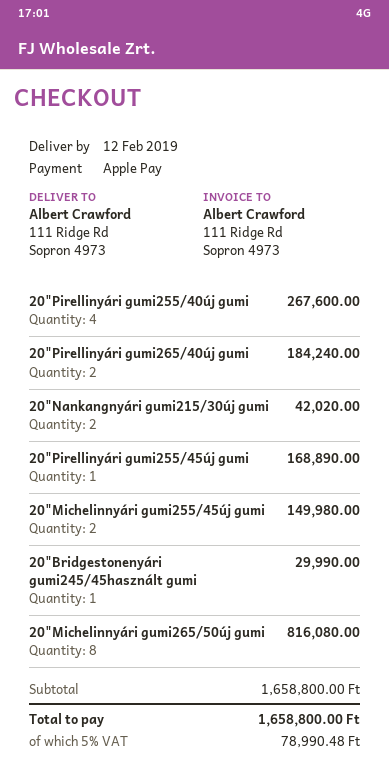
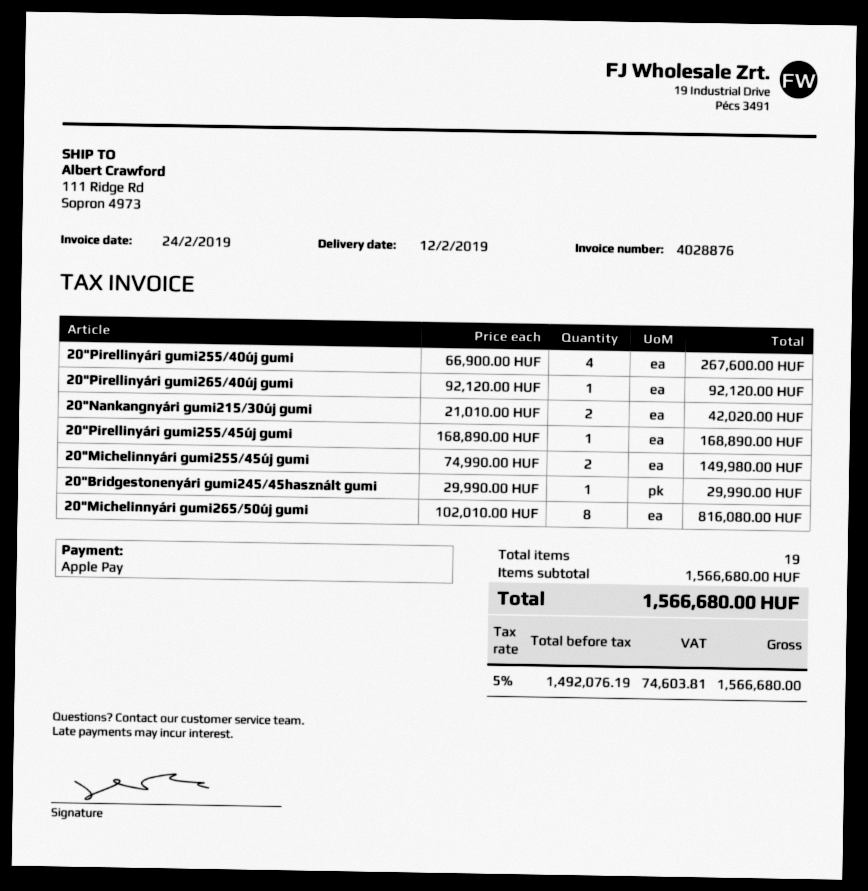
20"Pirellinyári gumi265/40új gumi: 2 for 184240.00 -> 1 for 92120.00
subtotal: 1658800.00 -> 1566680.00
tax: 5% = 78990.48 -> 5% = 74603.81
total: 1658800.00 -> 1566680.00

